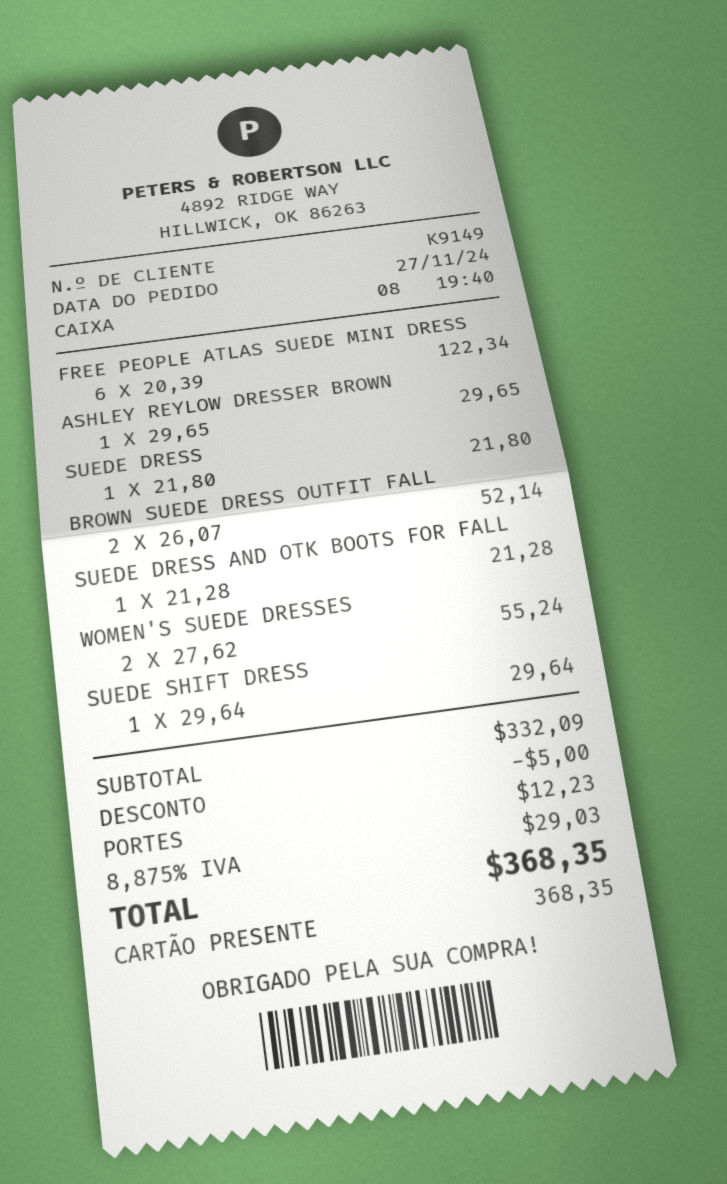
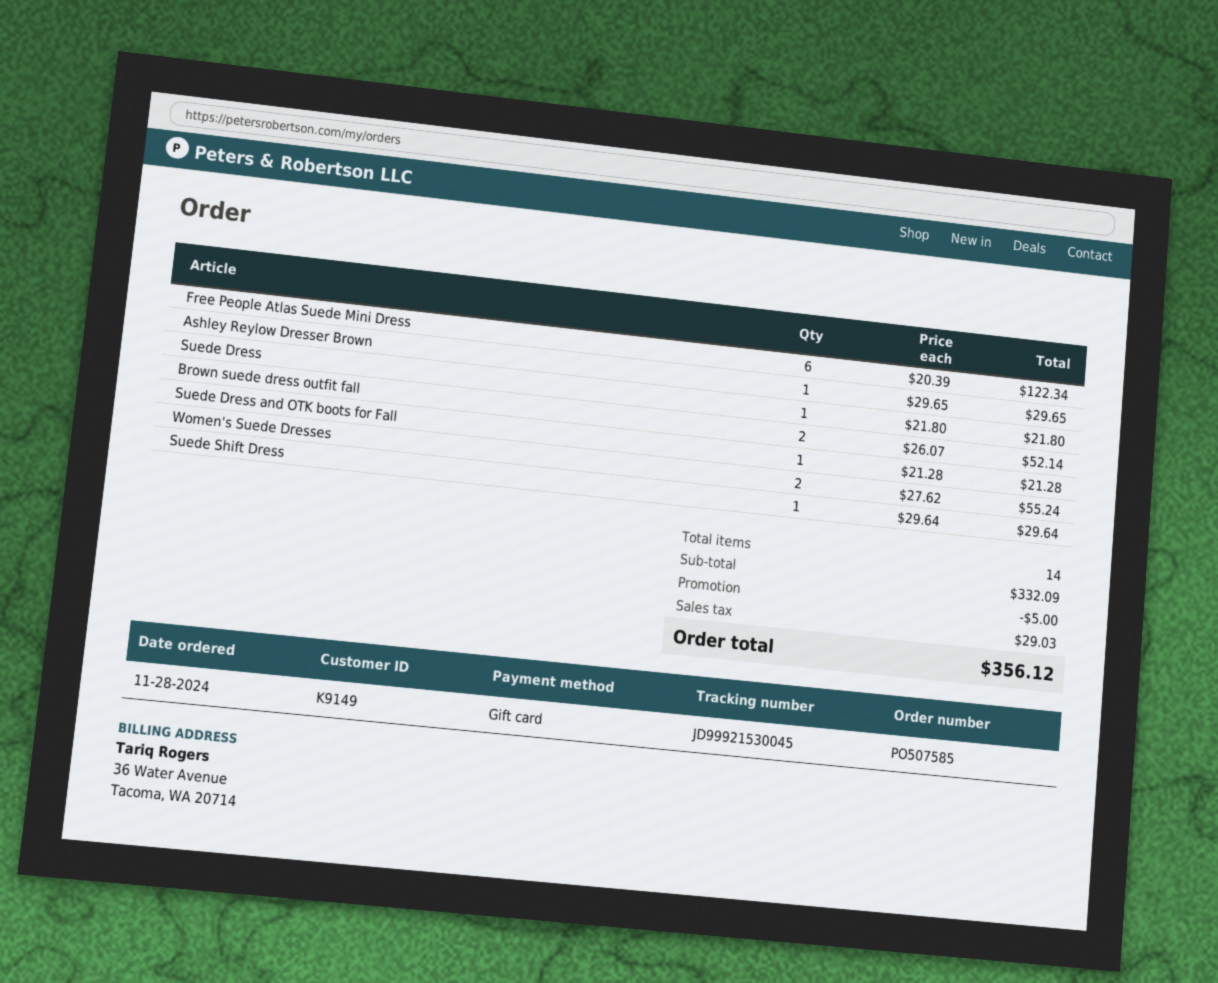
order date: 2024-11-27 -> 2024-11-28
shipping: 12.23 -> none
total: 368.35 -> 356.12

